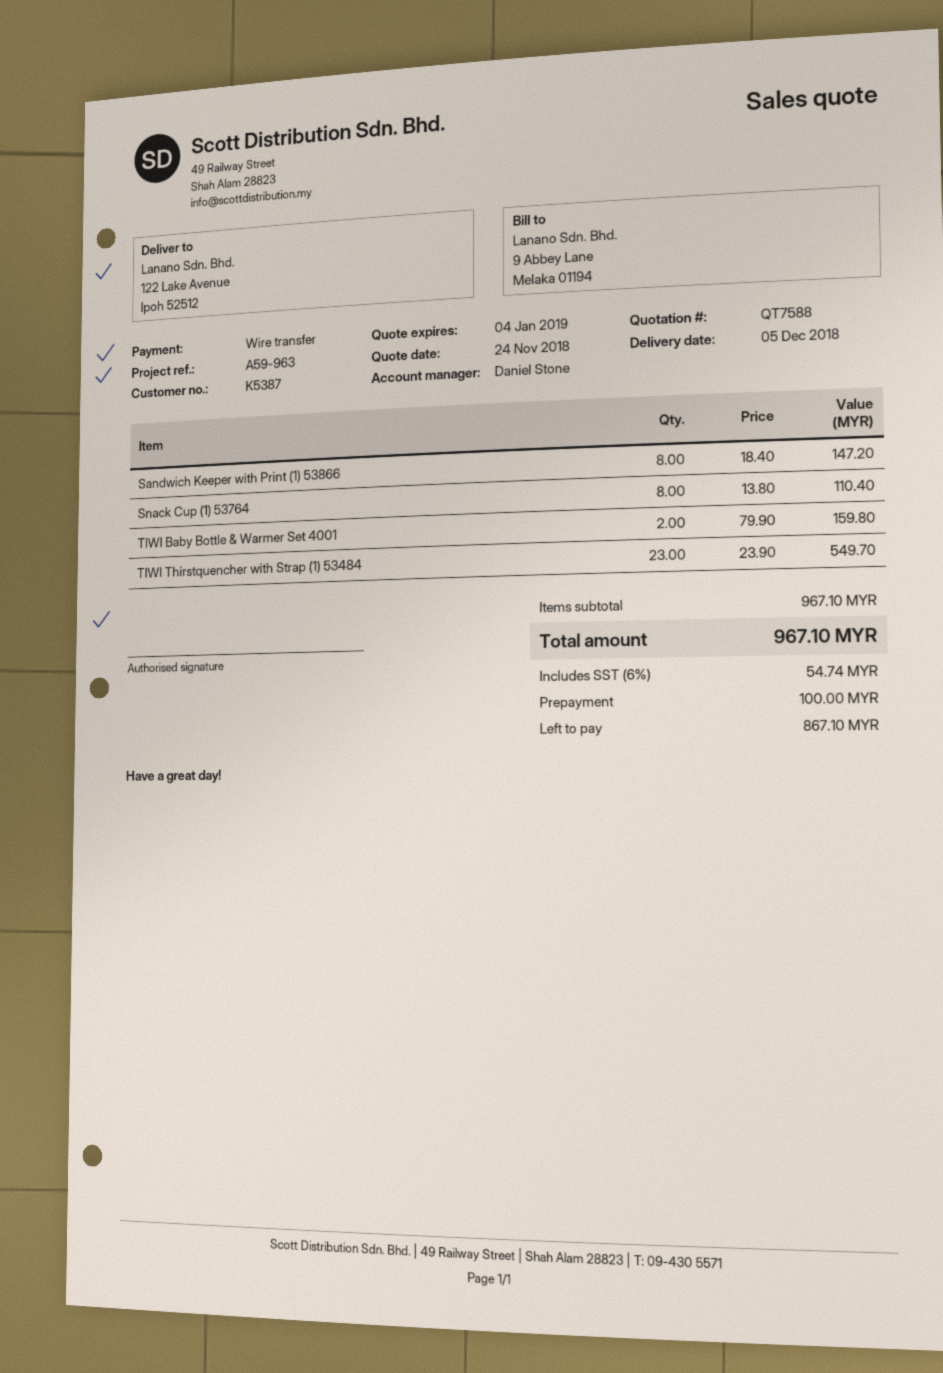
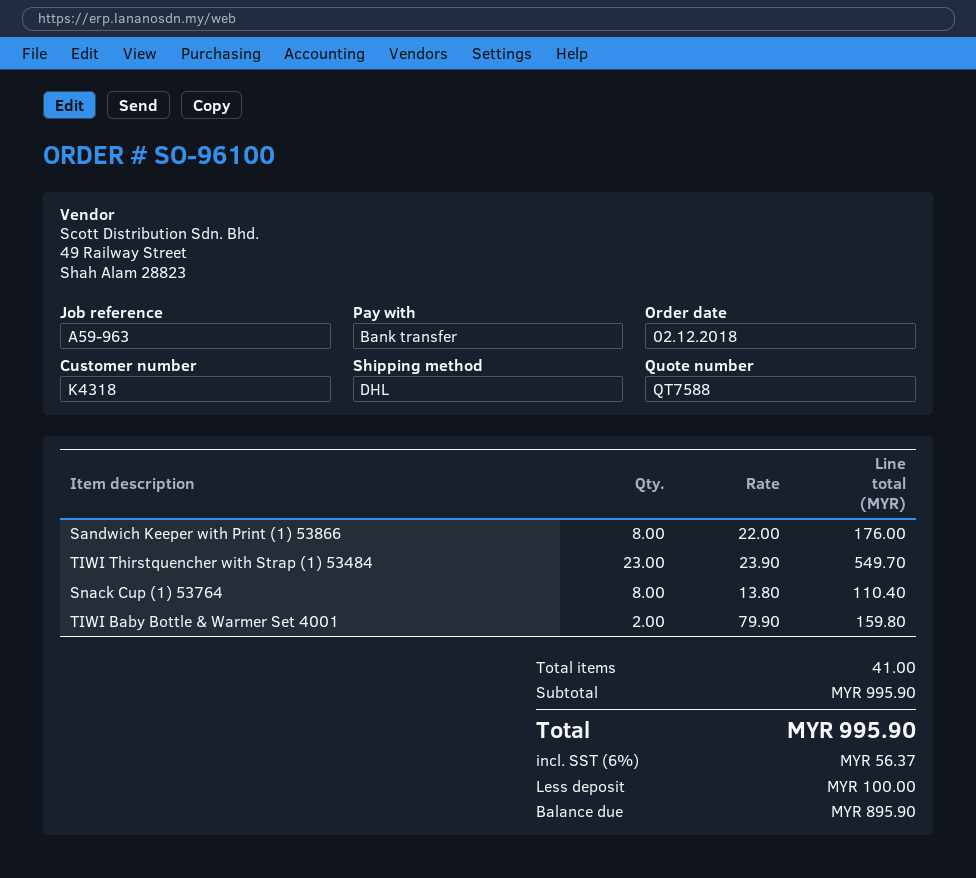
customer number: K5387 -> K4318
Sandwich Keeper with Print (1) 53866: 8 x 18.40 = 147.20 -> 8 x 22.00 = 176.00
subtotal: 967.10 -> 995.90
tax: 6% = 54.74 -> 6% = 56.37
total: 967.10 -> 995.90
balance: 867.10 -> 895.90

